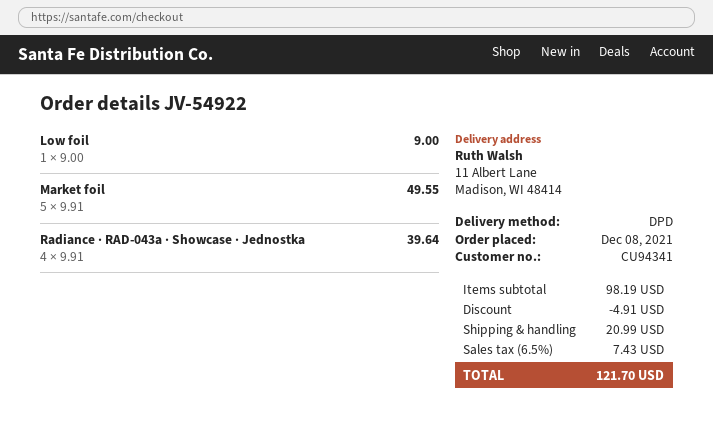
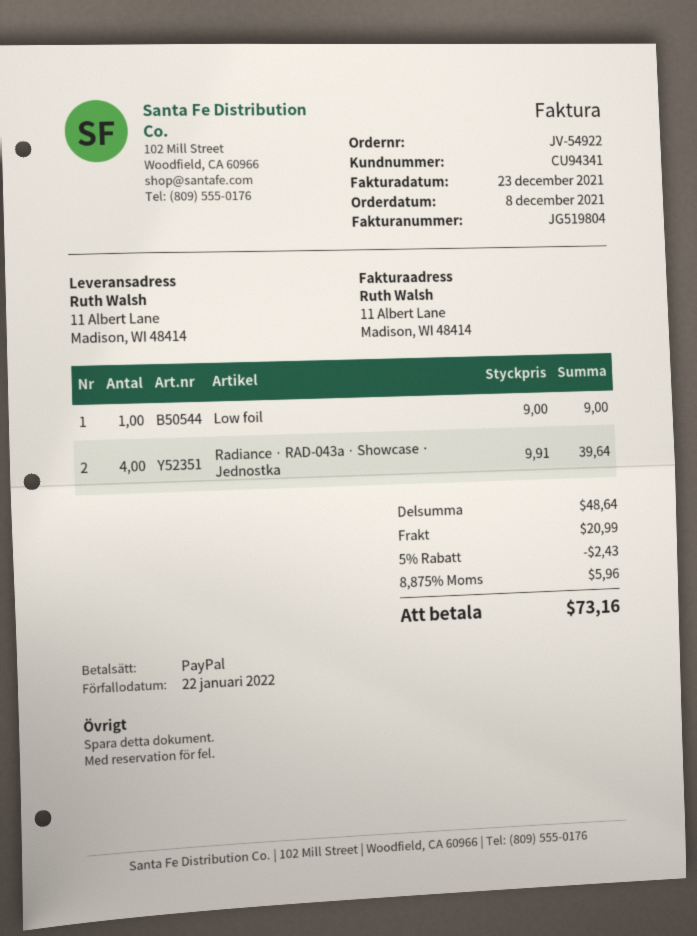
Market foil: 5 x 9.91 = 49.55 -> none
subtotal: 98.19 -> 48.64
discount: 4.91 -> 2.43
tax: 6.5% = 7.43 -> 8.875% = 5.96
total: 121.70 -> 73.16

